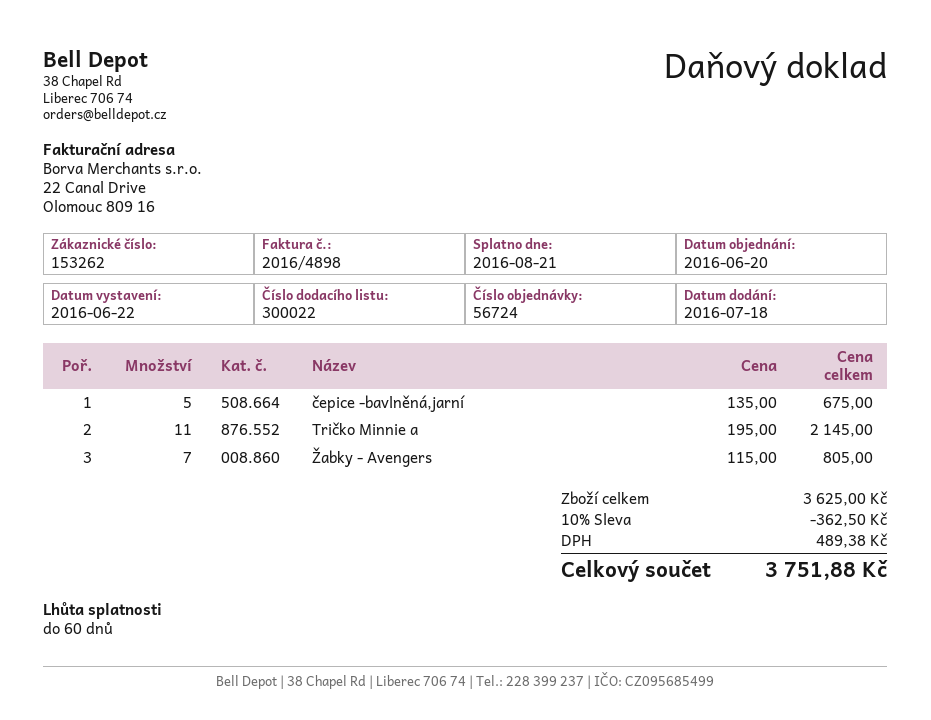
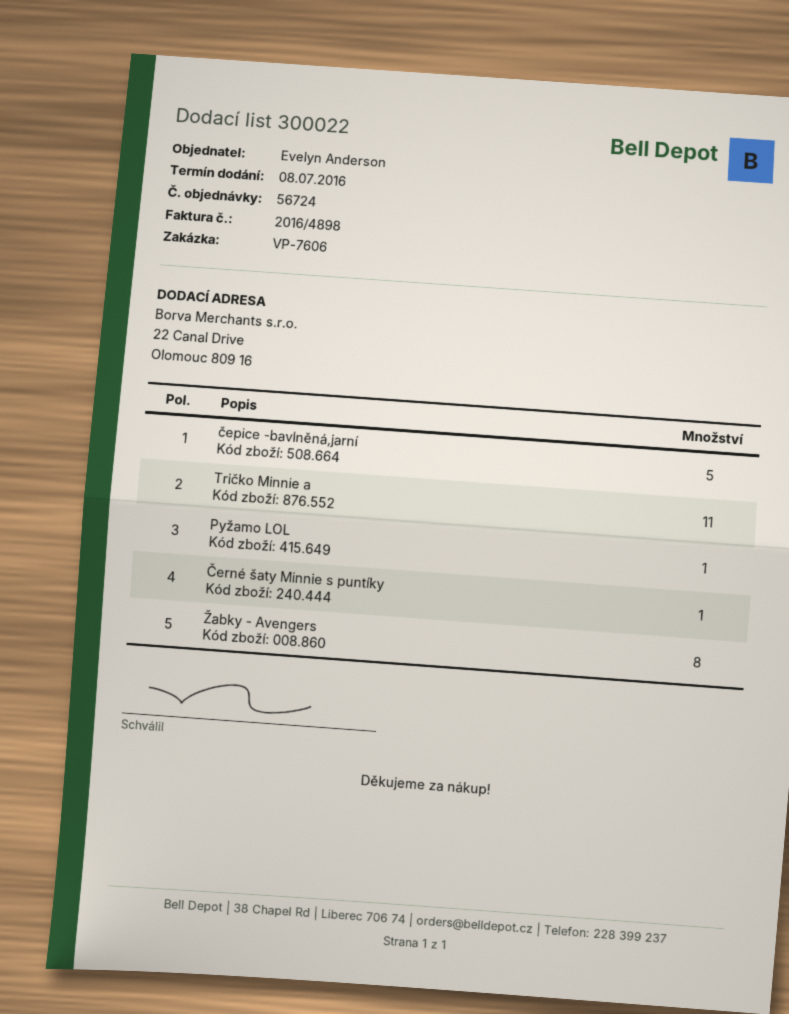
delivery date: 2016-07-18 -> 2016-07-08
Žabky - Avengers: 7 -> 8
Pyžamo LOL: none -> 1
Černé šaty Minnie s puntíky: none -> 1

